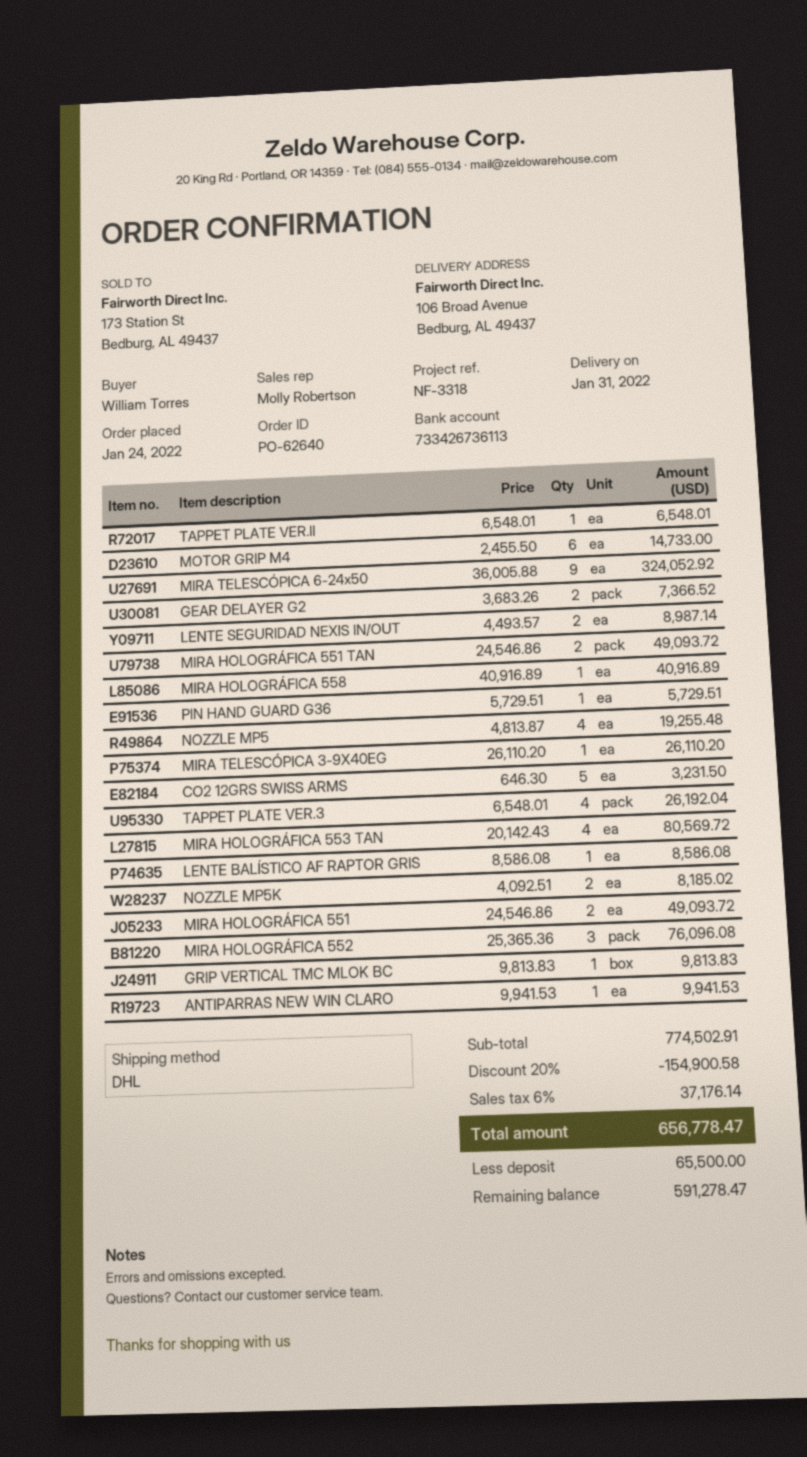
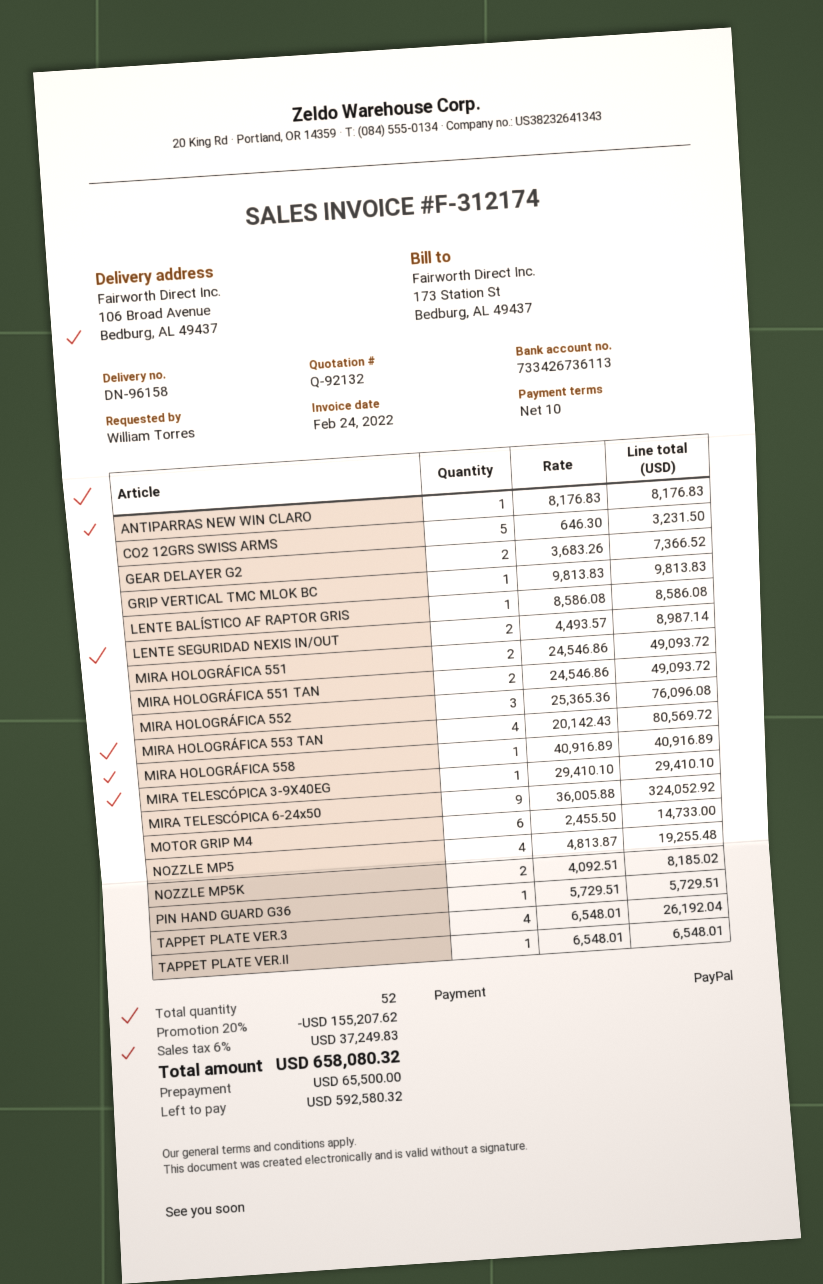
MIRA TELESCÓPICA 3-9X40EG: 1 x 26110.20 = 26110.20 -> 1 x 29410.10 = 29410.10
ANTIPARRAS NEW WIN CLARO: 1 x 9941.53 = 9941.53 -> 1 x 8176.83 = 8176.83
discount: 20% = 154900.58 -> 20% = 155207.62
tax: 6% = 37176.14 -> 6% = 37249.83
total: 656778.47 -> 658080.32
balance: 591278.47 -> 592580.32

